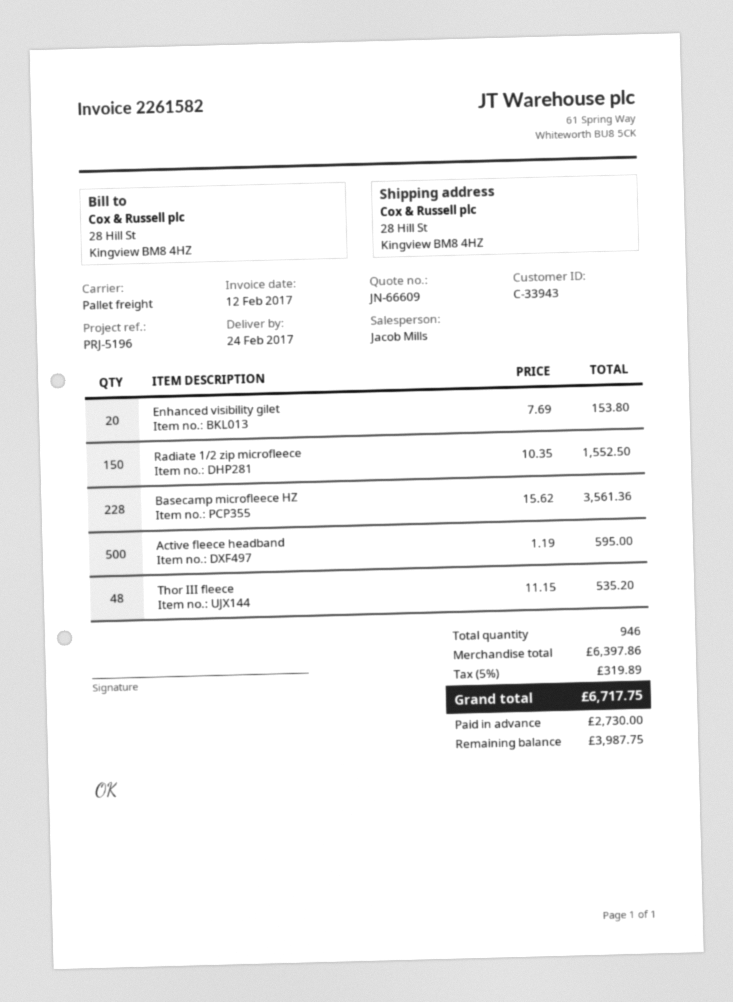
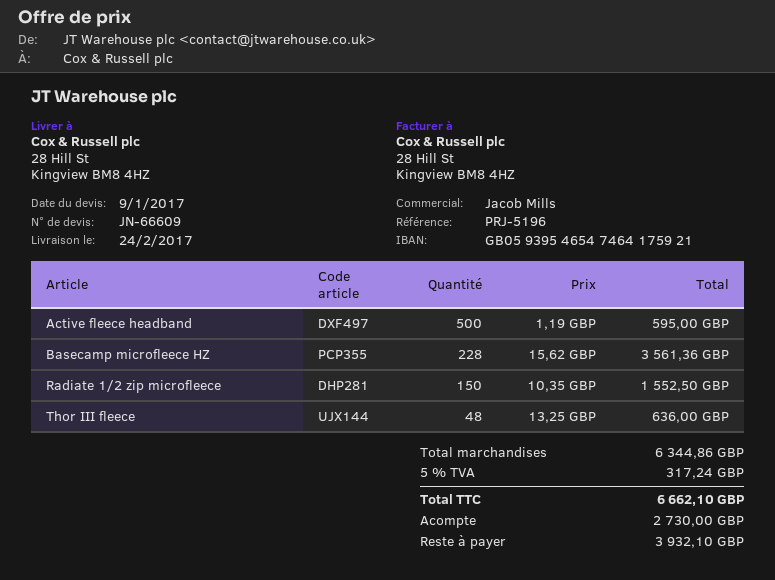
Enhanced visibility gilet: 20 x 7.69 = 153.80 -> none
Thor III fleece: 48 x 11.15 = 535.20 -> 48 x 13.25 = 636.00
subtotal: 6397.86 -> 6344.86
tax: 5% = 319.89 -> 5% = 317.24
total: 6717.75 -> 6662.10
balance: 3987.75 -> 3932.10

